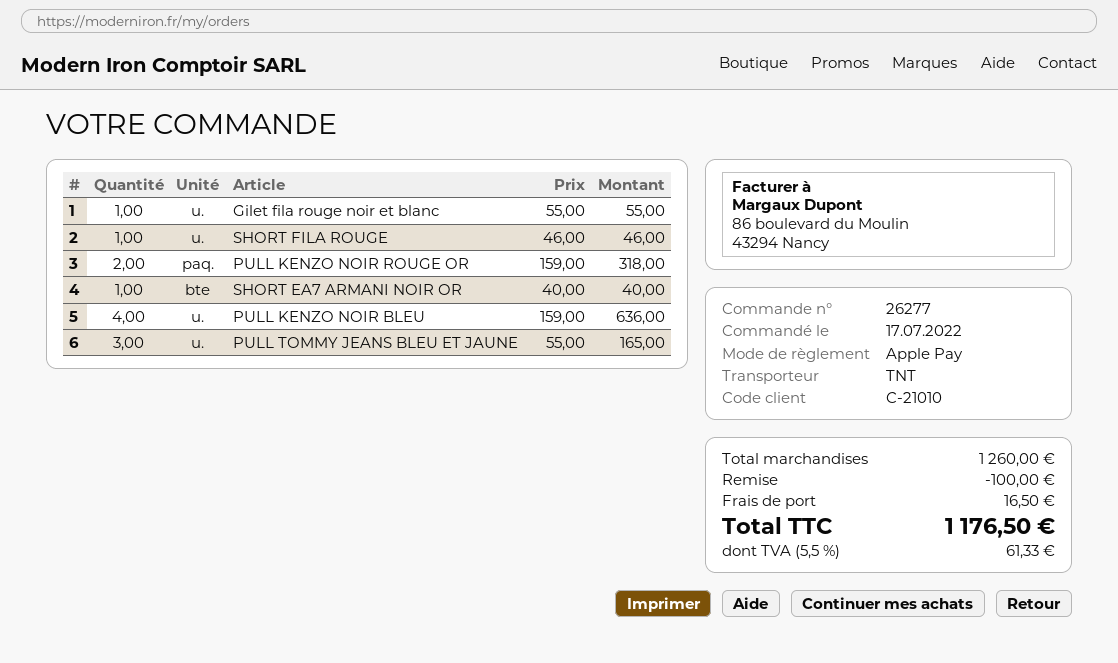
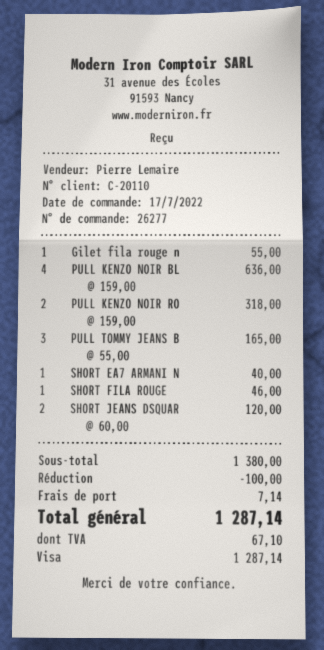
customer number: C-21010 -> C-20110
payment method: Apple Pay -> Visa
SHORT JEANS DSQUAR: none -> 2 x 60.00 = 120.00
subtotal: 1260.00 -> 1380.00
shipping: 16.50 -> 7.14
tax: 61.33 -> 67.10
total: 1176.50 -> 1287.14

